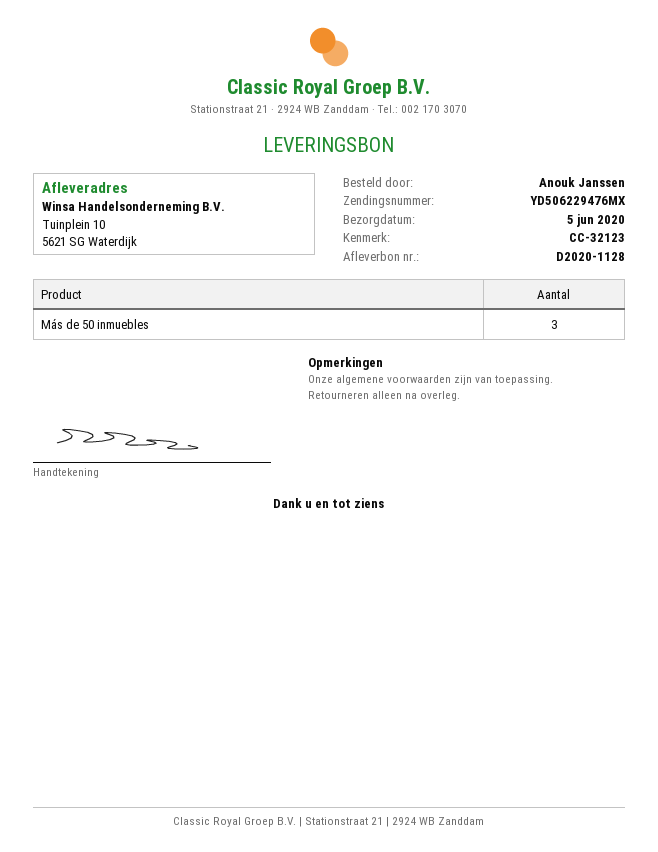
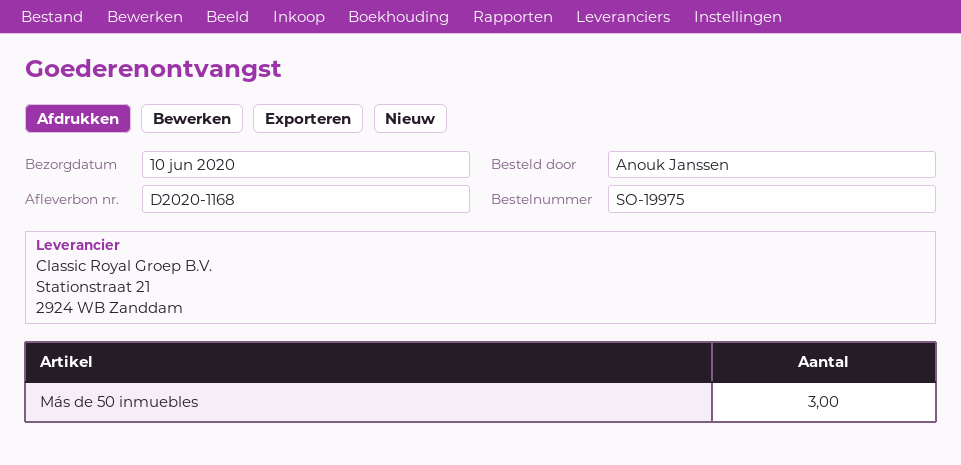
delivery note number: D2020-1128 -> D2020-1168
delivery date: 2020-06-05 -> 2020-06-10

